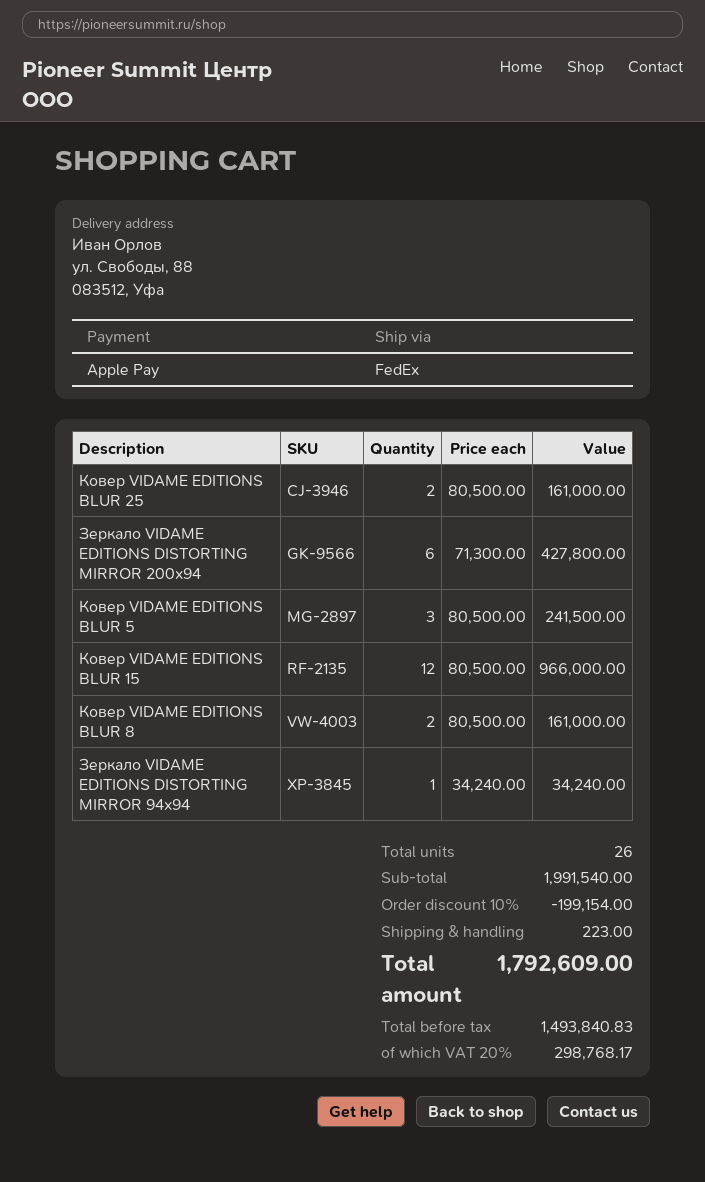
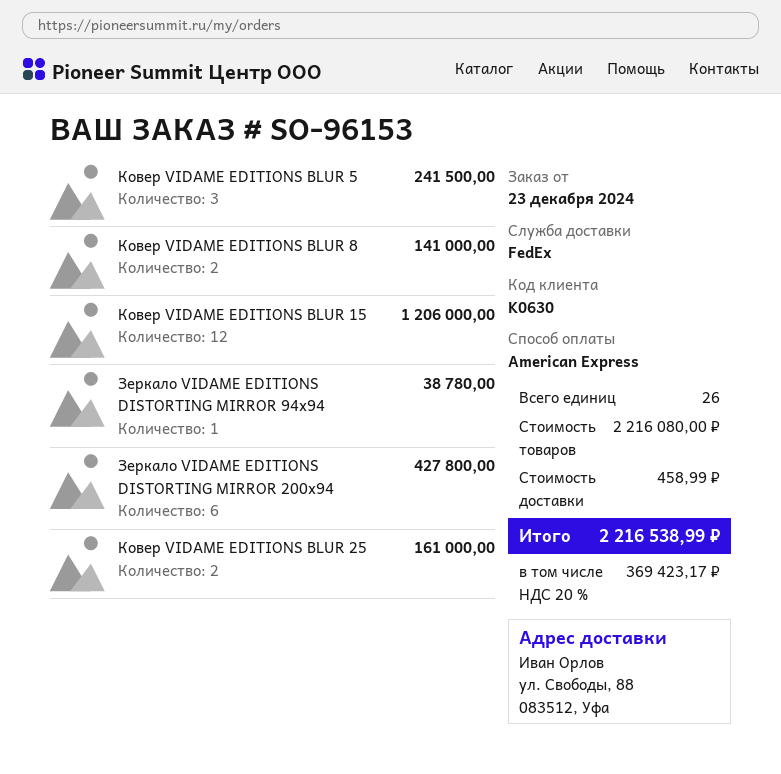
payment method: Apple Pay -> American Express
Ковер VIDAME EDITIONS BLUR 15: 12 for 966000.00 -> 12 for 1206000.00
Ковер VIDAME EDITIONS BLUR 8: 2 for 161000.00 -> 2 for 141000.00
Зеркало VIDAME EDITIONS DISTORTING MIRROR 94x94: 1 for 34240.00 -> 1 for 38780.00
subtotal: 1991540.00 -> 2216080.00
discount: 10% = 199154.00 -> none
shipping: 223.00 -> 458.99
tax: 20% = 298768.17 -> 20% = 369423.17
total: 1792609.00 -> 2216538.99

